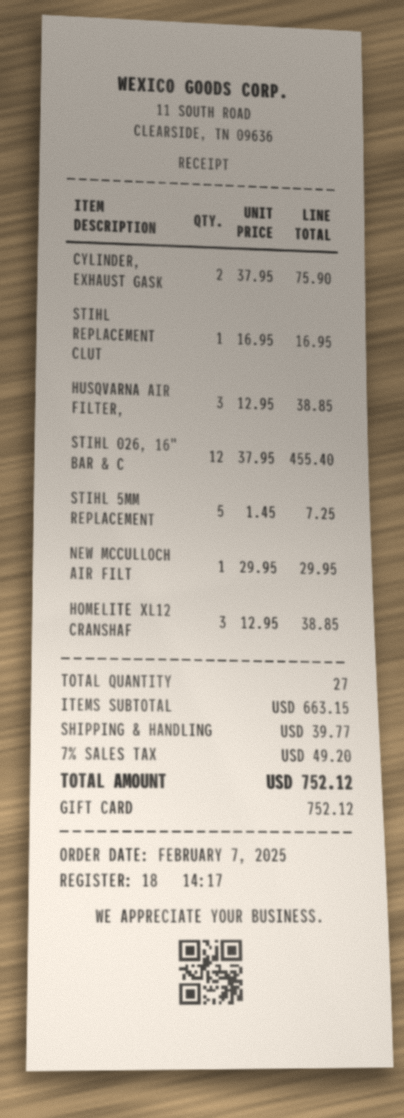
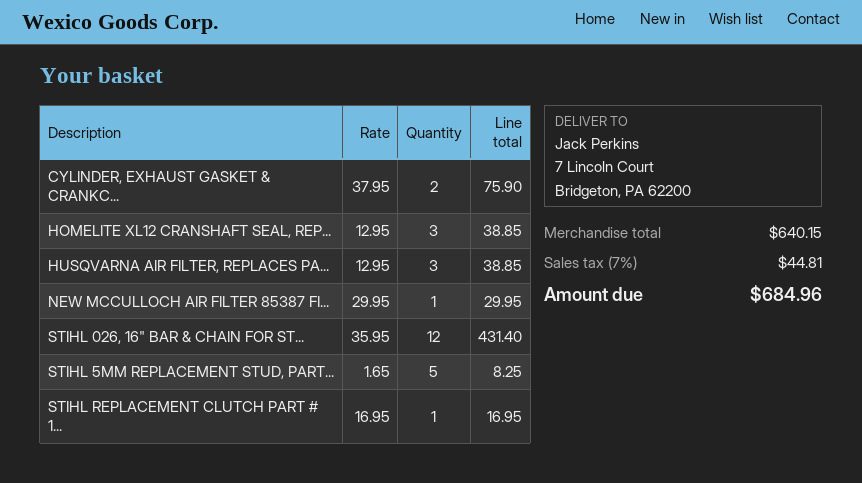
STIHL 026, 16" BAR & C: 12 x 37.95 = 455.40 -> 12 x 35.95 = 431.40
STIHL 5MM REPLACEMENT: 5 x 1.45 = 7.25 -> 5 x 1.65 = 8.25
subtotal: 663.15 -> 640.15
shipping: 39.77 -> none
tax: 7% = 49.20 -> 7% = 44.81
total: 752.12 -> 684.96

